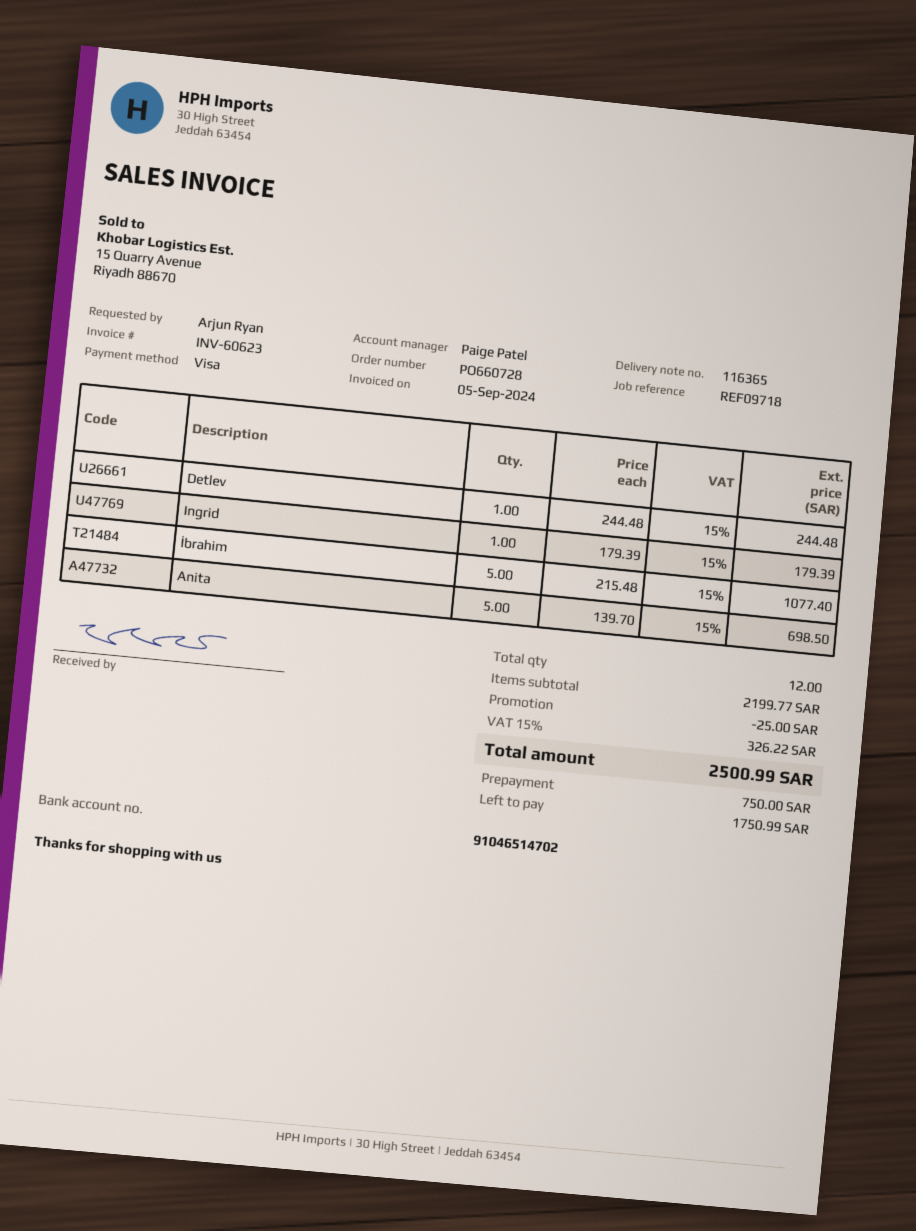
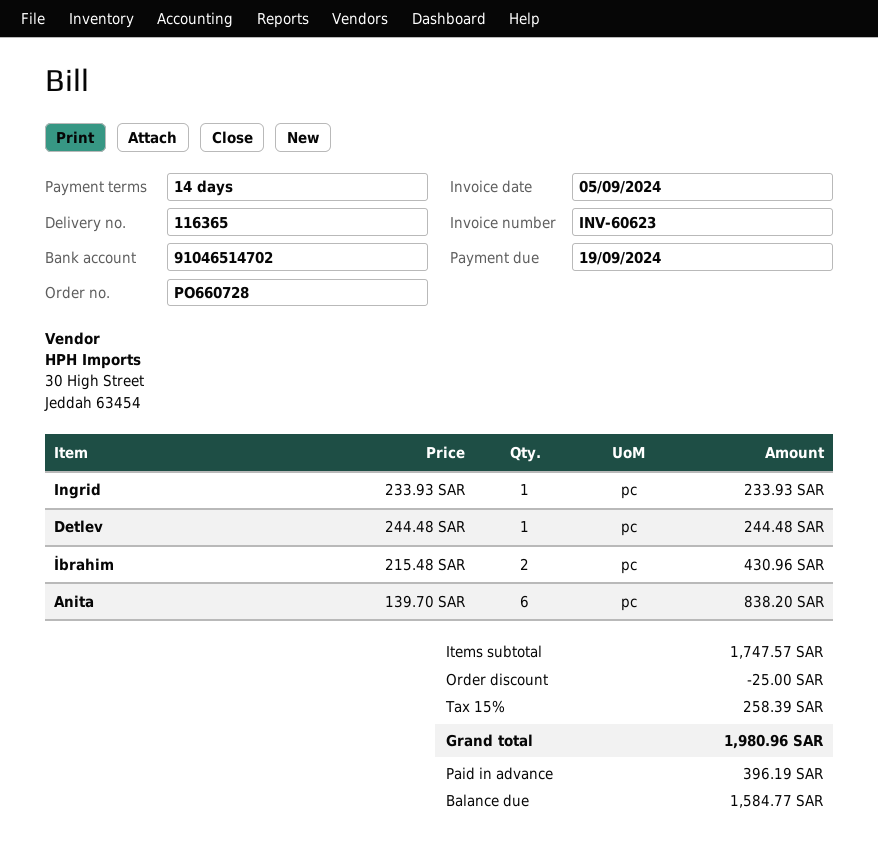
Ingrid: 1 x 179.39 = 179.39 -> 1 x 233.93 = 233.93
İbrahim: 5 x 215.48 = 1077.40 -> 2 x 215.48 = 430.96
Anita: 5 x 139.70 = 698.50 -> 6 x 139.70 = 838.20
subtotal: 2199.77 -> 1747.57
tax: 15% = 326.22 -> 15% = 258.39
total: 2500.99 -> 1980.96
deposit: 750.00 -> 396.19
balance: 1750.99 -> 1584.77

